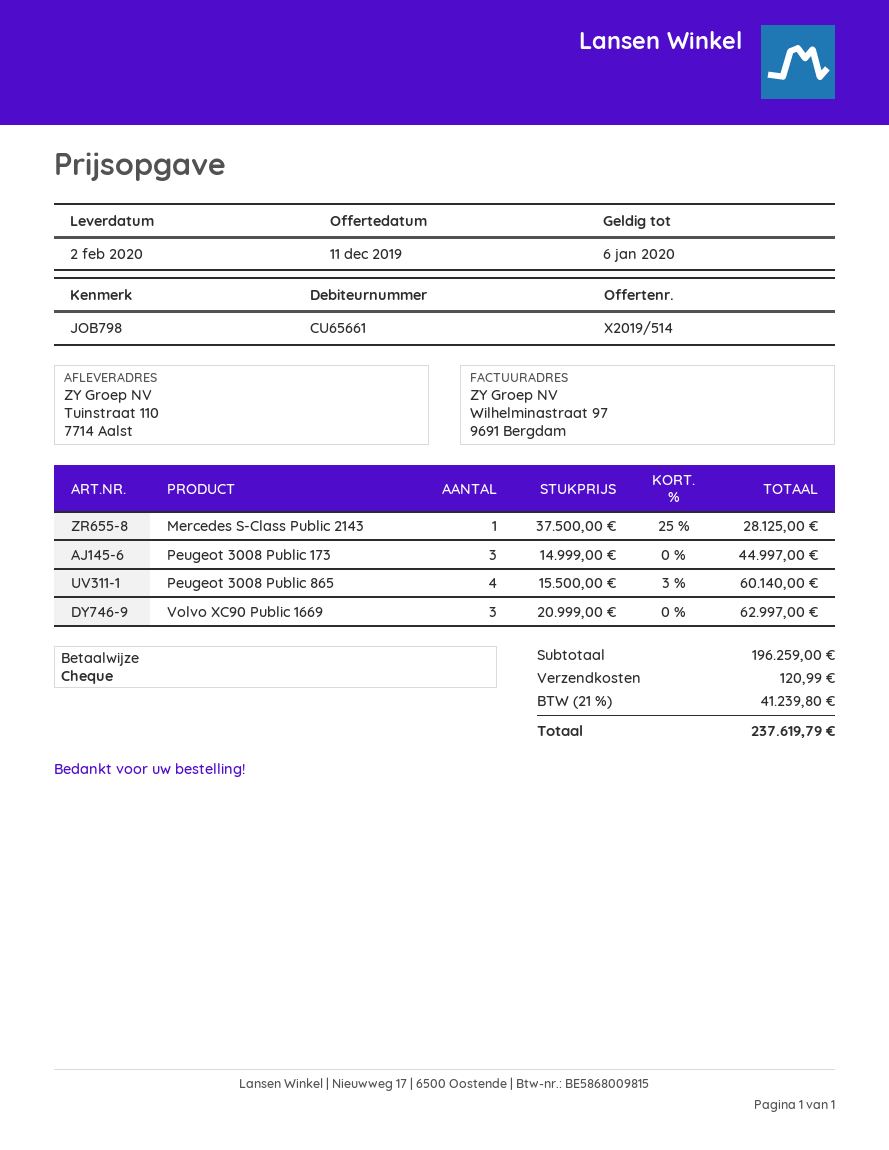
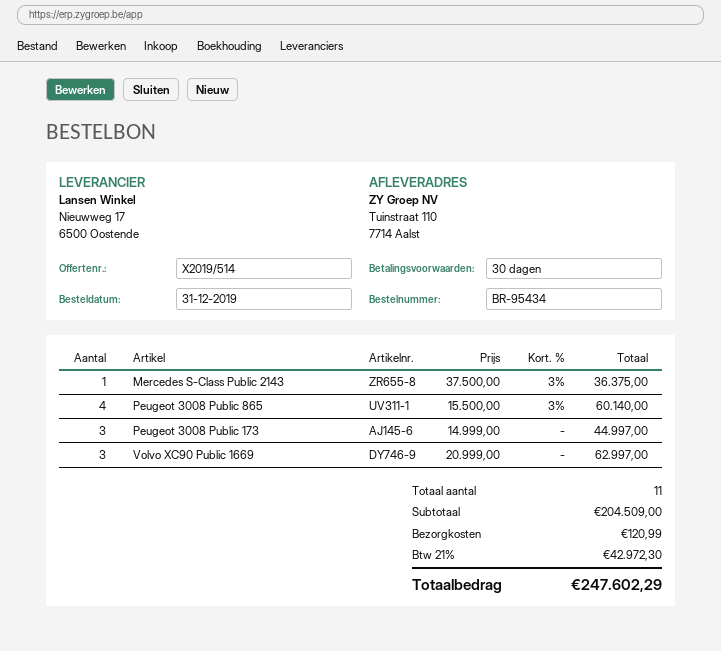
Mercedes S-Class Public 2143: 1 x 37500.00 - 25% = 28125.00 -> 1 x 37500.00 - 3% = 36375.00
subtotal: 196259.00 -> 204509.00
tax: 21% = 41239.80 -> 21% = 42972.30
total: 237619.79 -> 247602.29

